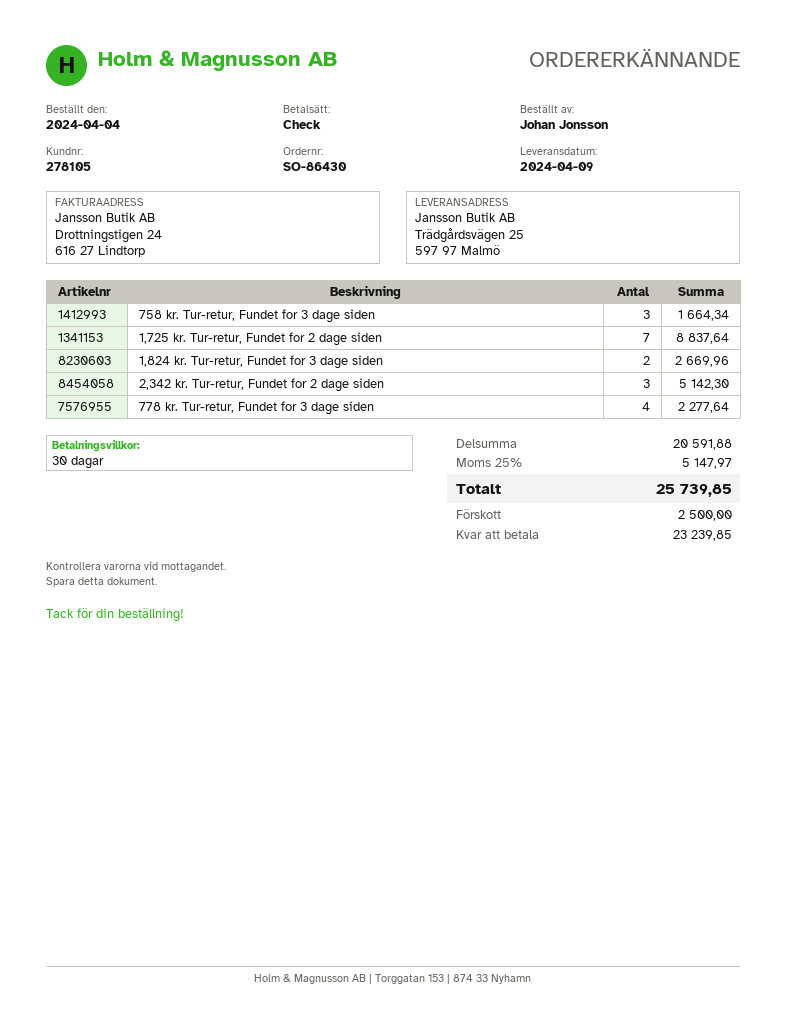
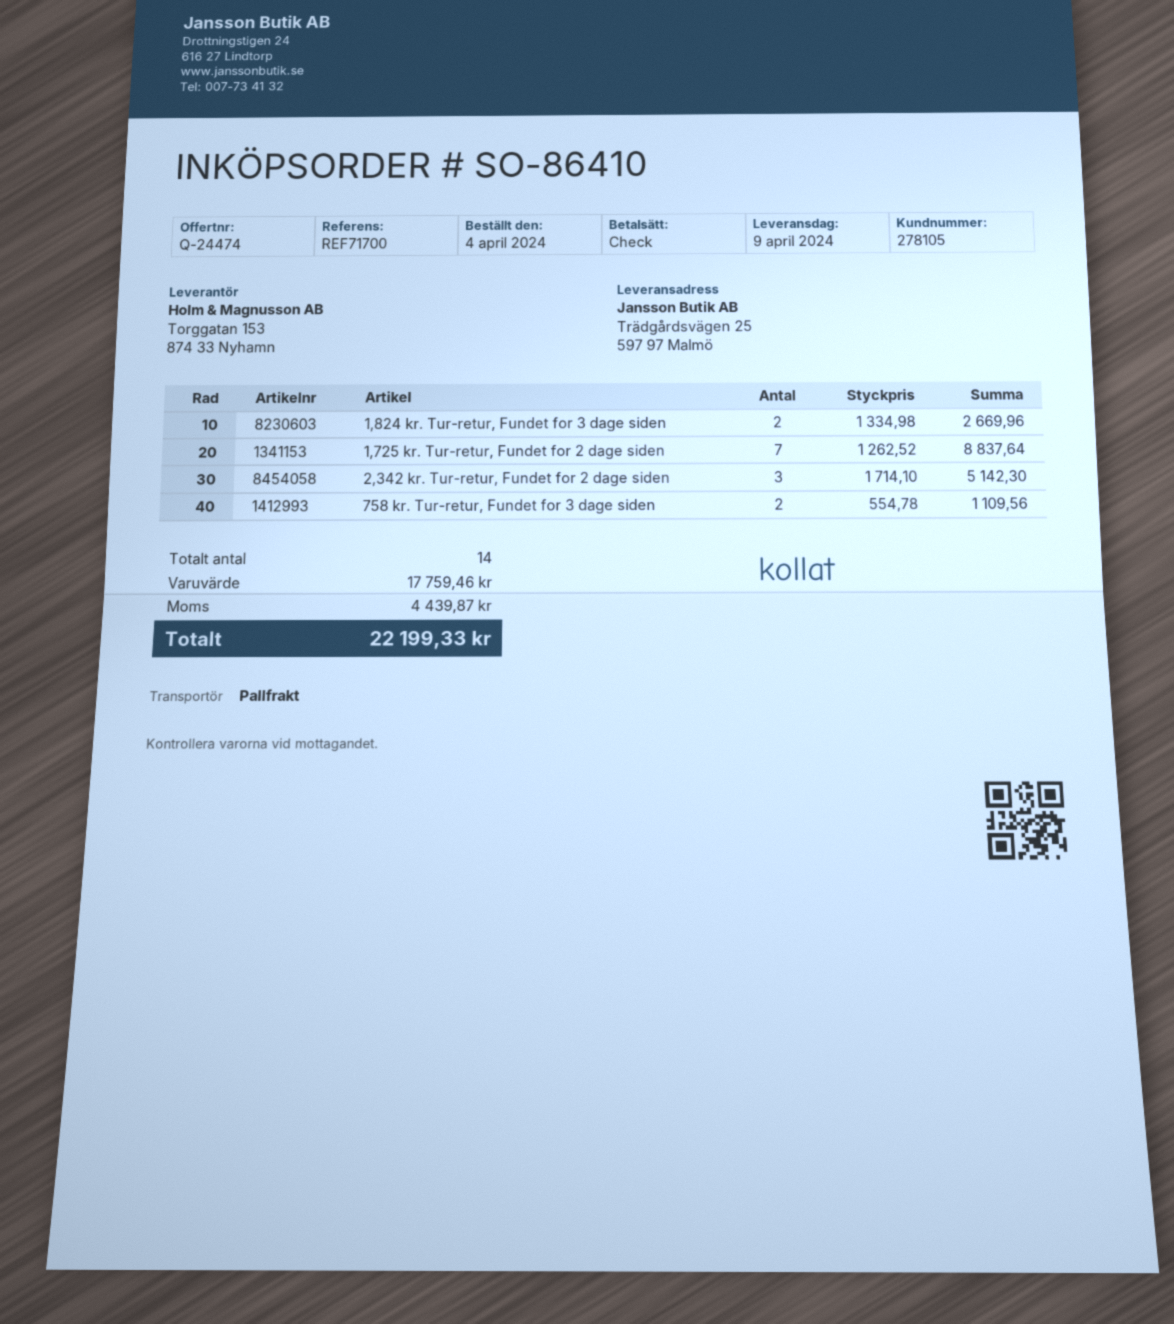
order number: SO-86430 -> SO-86410
758 kr. Tur-retur, Fundet for 3 dage siden: 3 for 1664.34 -> 2 for 1109.56
778 kr. Tur-retur, Fundet for 3 dage siden: 4 for 2277.64 -> none
subtotal: 20591.88 -> 17759.46
tax: 5147.97 -> 4439.87
total: 25739.85 -> 22199.33

